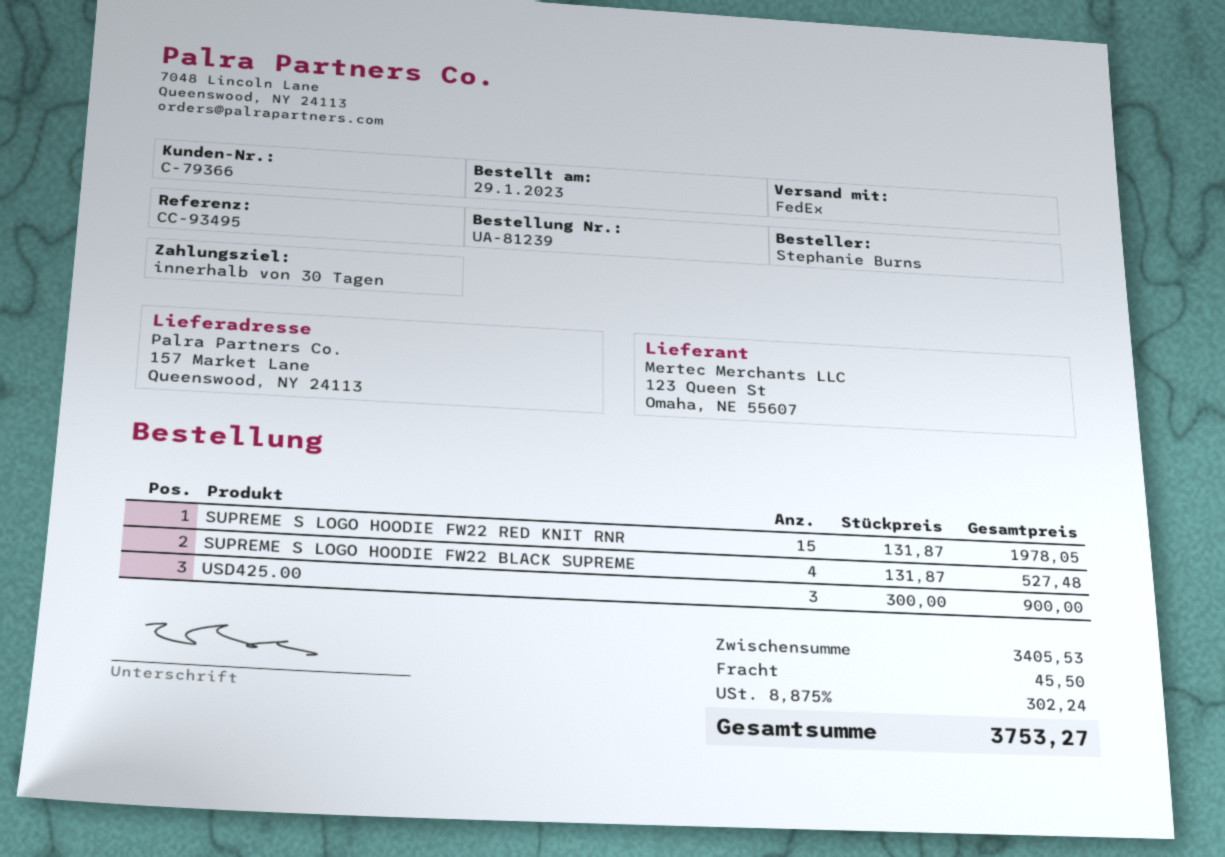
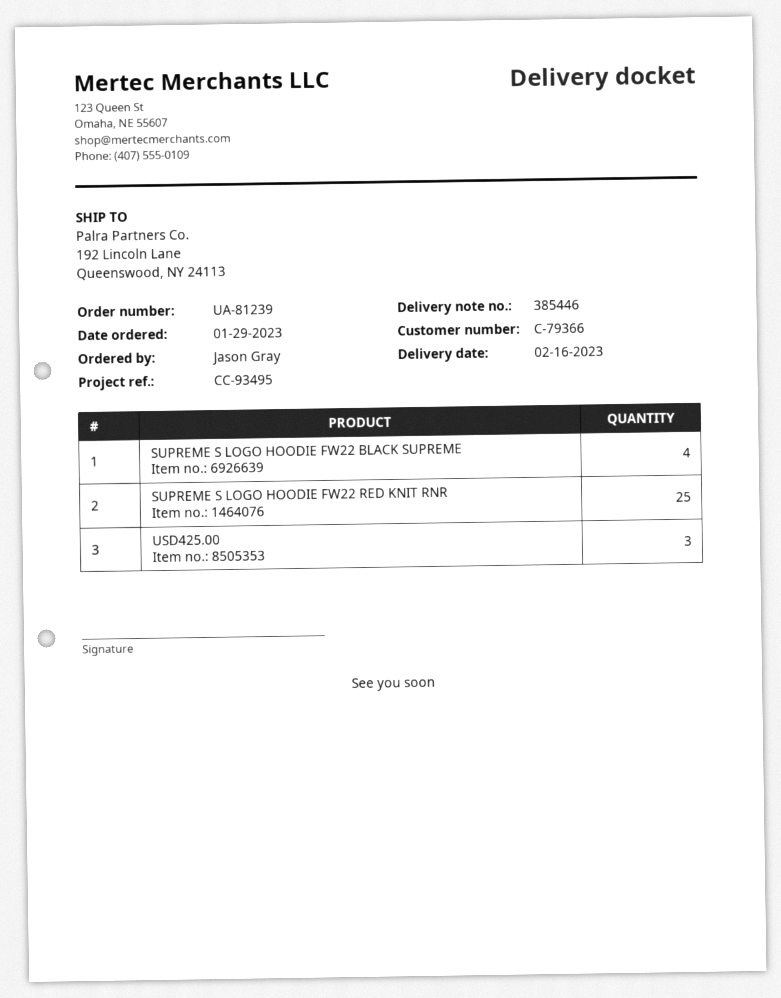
ordered by: Stephanie Burns -> Jason Gray
ship to: 157 Market Lane, Queenswood, NY 24113 -> 192 Lincoln Lane, Queenswood, NY 24113
SUPREME S LOGO HOODIE FW22 RED KNIT RNR: 15 -> 25

